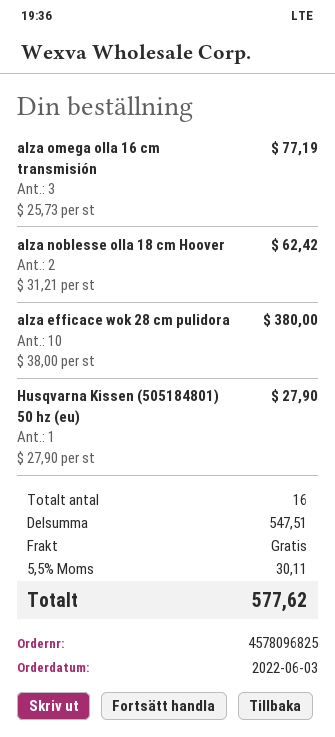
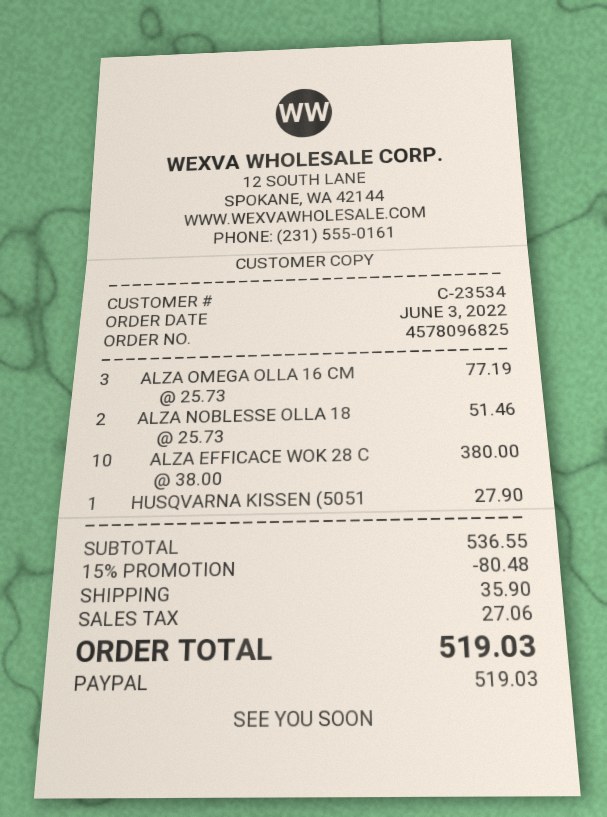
alza noblesse olla 18 cm Hoover: 2 x 31.21 = 62.42 -> 2 x 25.73 = 51.46
subtotal: 547.51 -> 536.55
discount: none -> 15% = 80.48
shipping: 0.00 -> 35.90
tax: 30.11 -> 27.06
total: 577.62 -> 519.03

